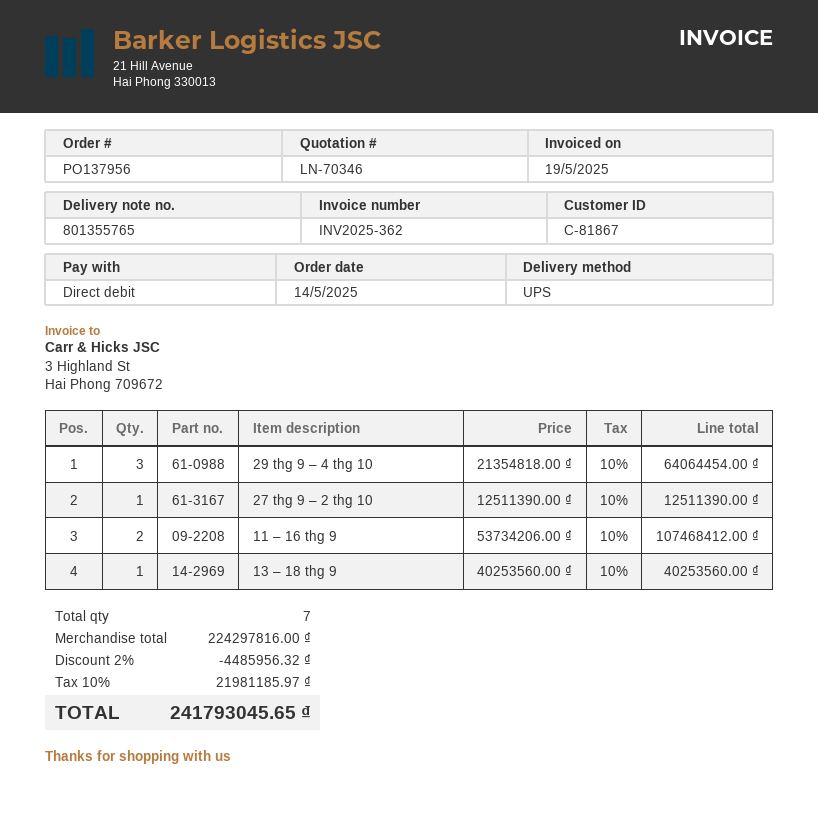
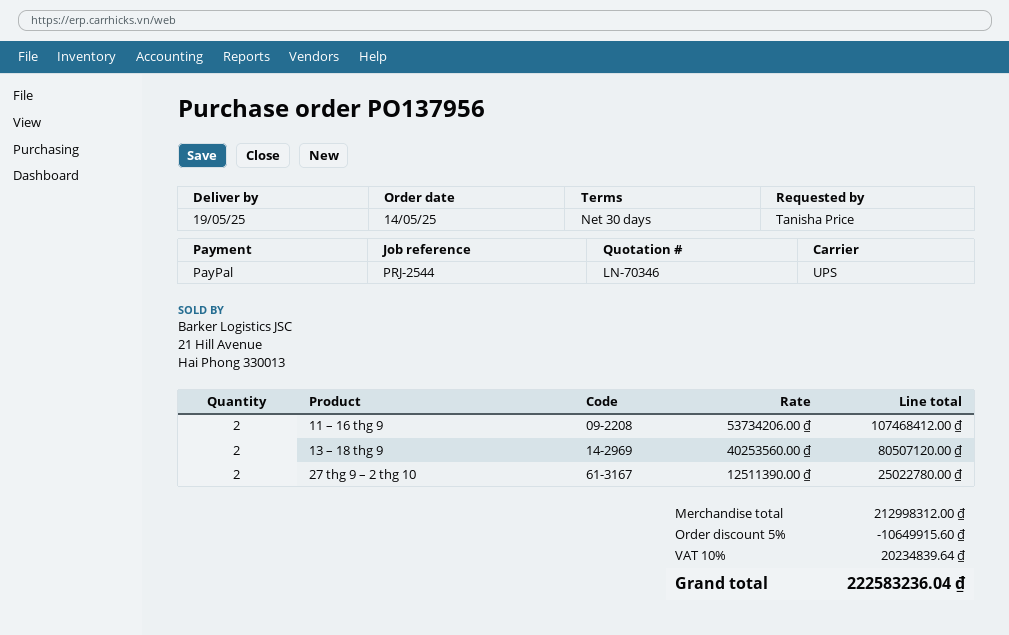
payment method: direct debit -> PayPal
29 thg 9 – 4 thg 10: 3 x 21354818.00 = 64064454.00 -> none
27 thg 9 – 2 thg 10: 1 x 12511390.00 = 12511390.00 -> 2 x 12511390.00 = 25022780.00
13 – 18 thg 9: 1 x 40253560.00 = 40253560.00 -> 2 x 40253560.00 = 80507120.00
subtotal: 224297816.00 -> 212998312.00
discount: 2% = 4485956.32 -> 5% = 10649915.60
tax: 10% = 21981185.97 -> 10% = 20234839.64
total: 241793045.65 -> 222583236.04

